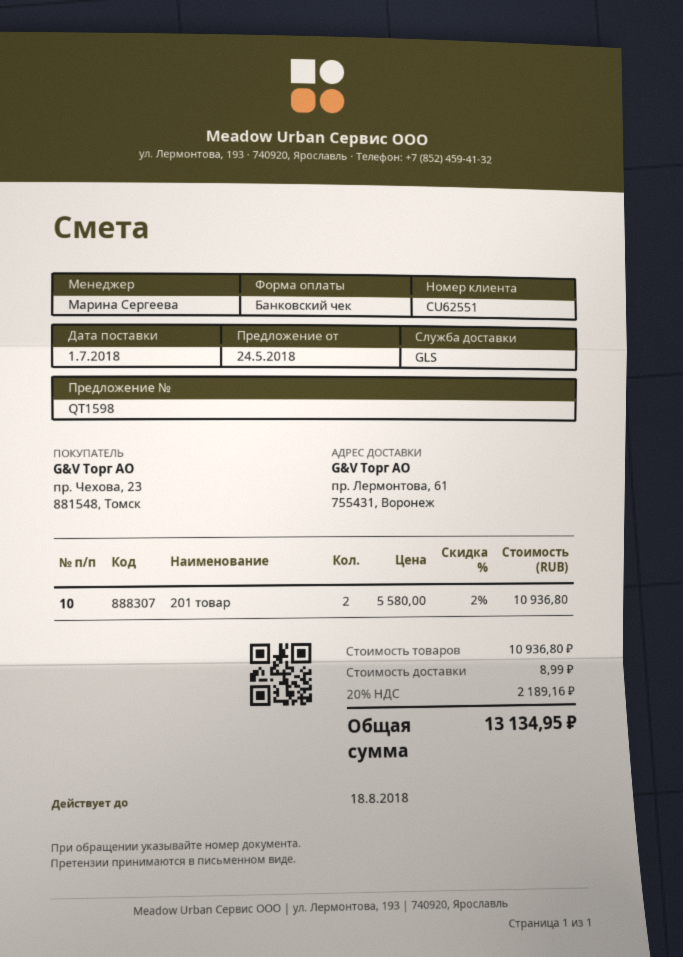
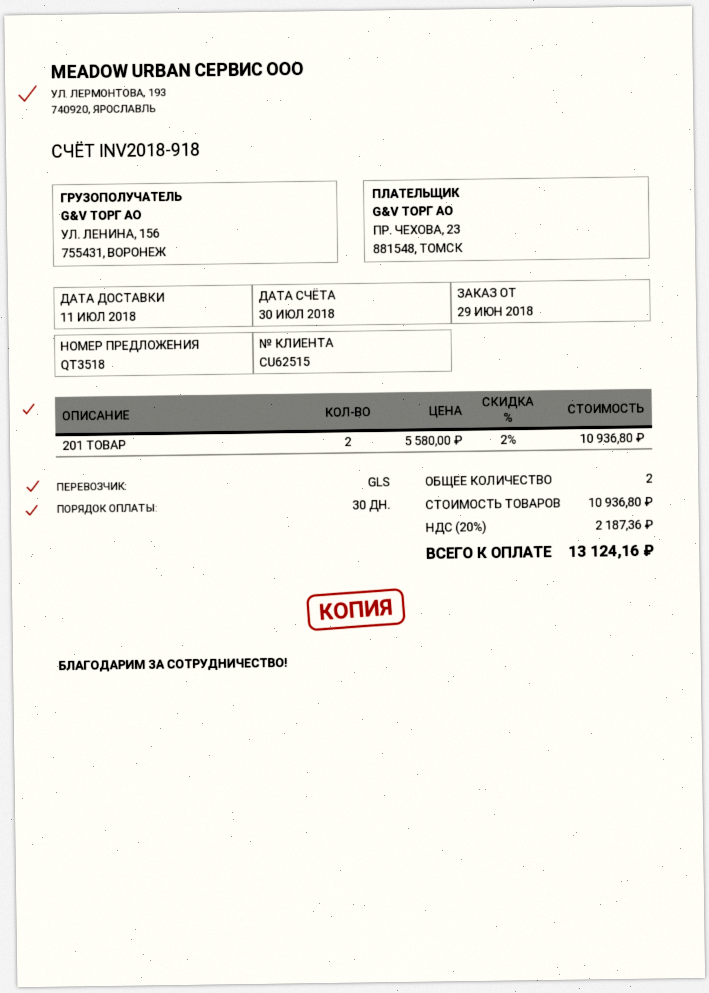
quote number: QT1598 -> QT3518
delivery date: 2018-07-01 -> 2018-07-11
customer number: CU62551 -> CU62515
ship to: пр. Лермонтова, 61, 755431, Воронеж -> УЛ. ЛЕНИНА, 156, 755431, ВОРОНЕЖ
shipping: 8.99 -> none
tax: 20% = 2189.16 -> 20% = 2187.36
total: 13134.95 -> 13124.16

